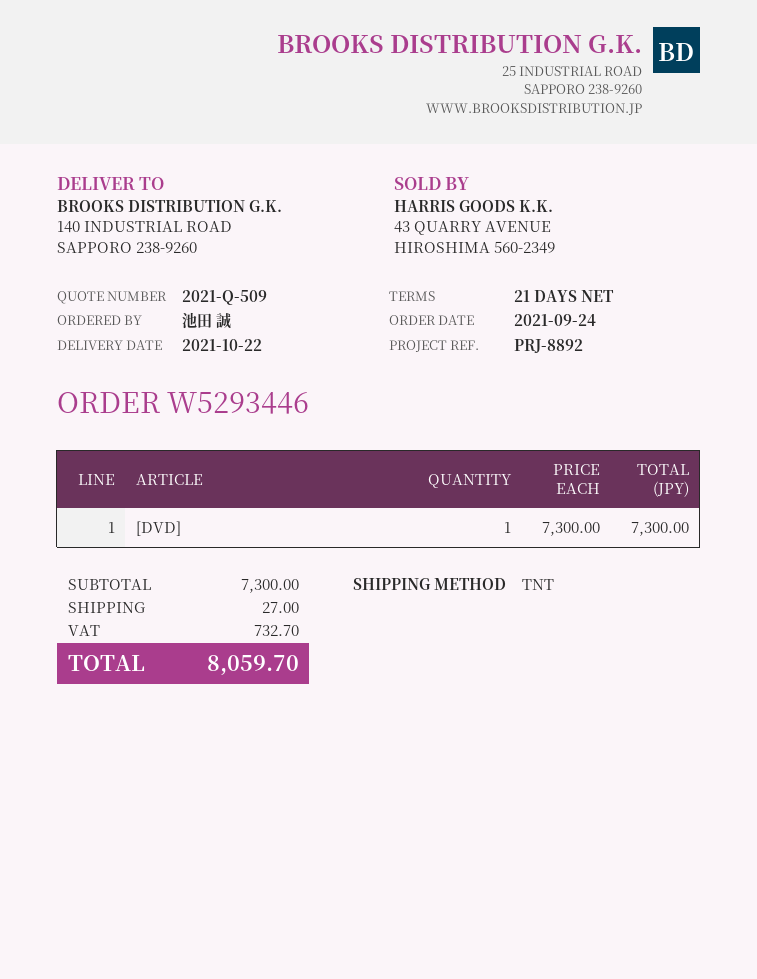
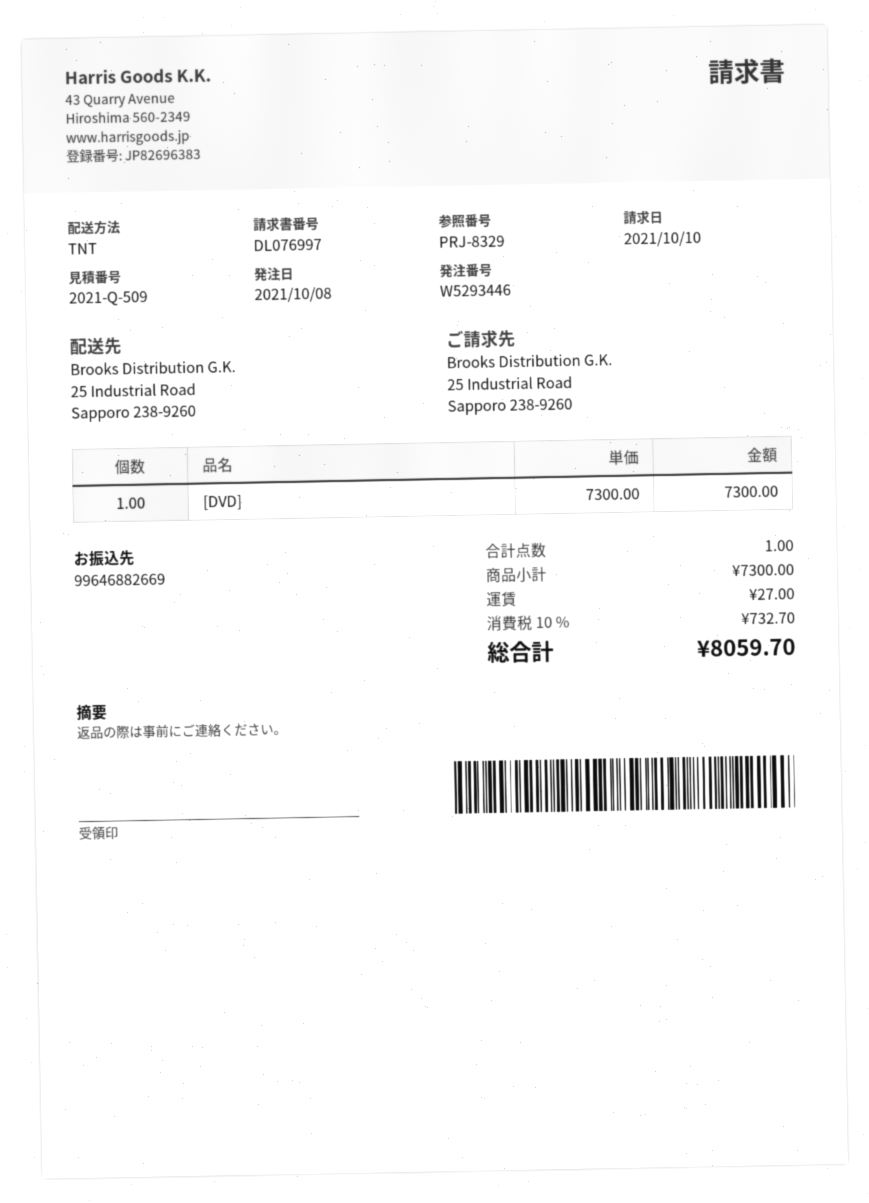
order date: 2021-09-24 -> 2021-10-08
reference: PRJ-8892 -> PRJ-8329
ship to: 140 INDUSTRIAL ROAD, SAPPORO 238-9260 -> 25 Industrial Road, Sapporo 238-9260

